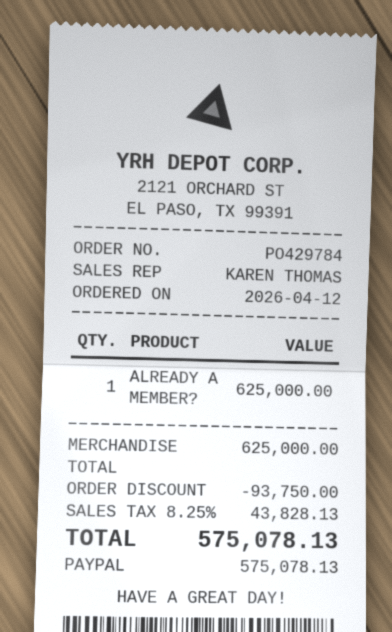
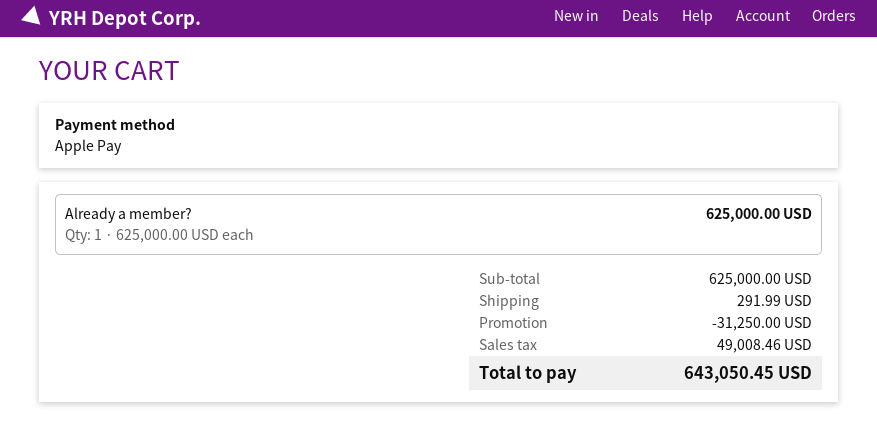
payment method: PayPal -> Apple Pay
discount: 93750.00 -> 31250.00
shipping: none -> 291.99
tax: 43828.13 -> 49008.46
total: 575078.13 -> 643050.45

